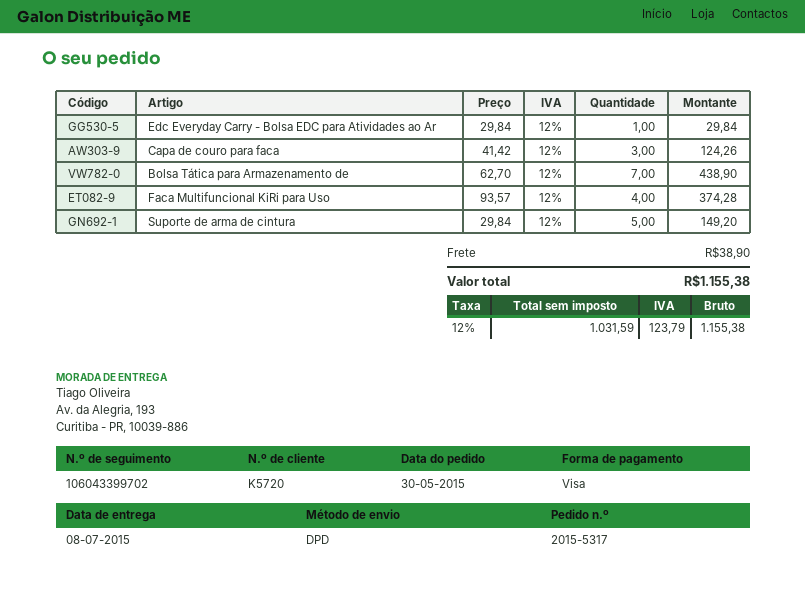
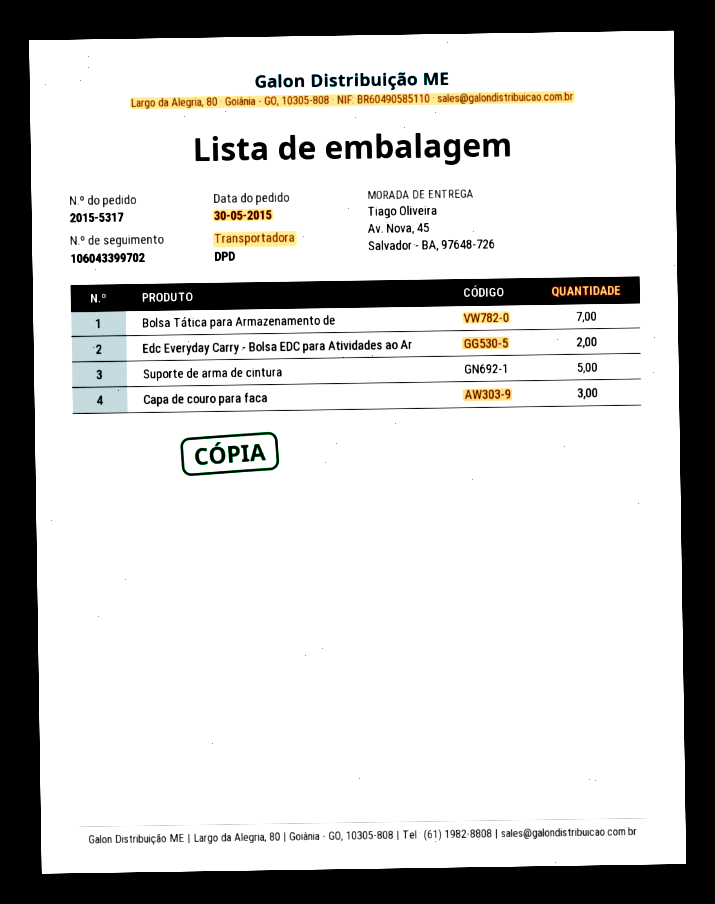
ship to: Av. da Alegria, 193, Curitiba - PR, 10039-886 -> Av. Nova, 45, Salvador - BA, 97648-726
Edc Everyday Carry - Bolsa EDC para Atividades ao Ar: 1 -> 2
Faca Multifuncional KiRi para Uso: 4 -> none

